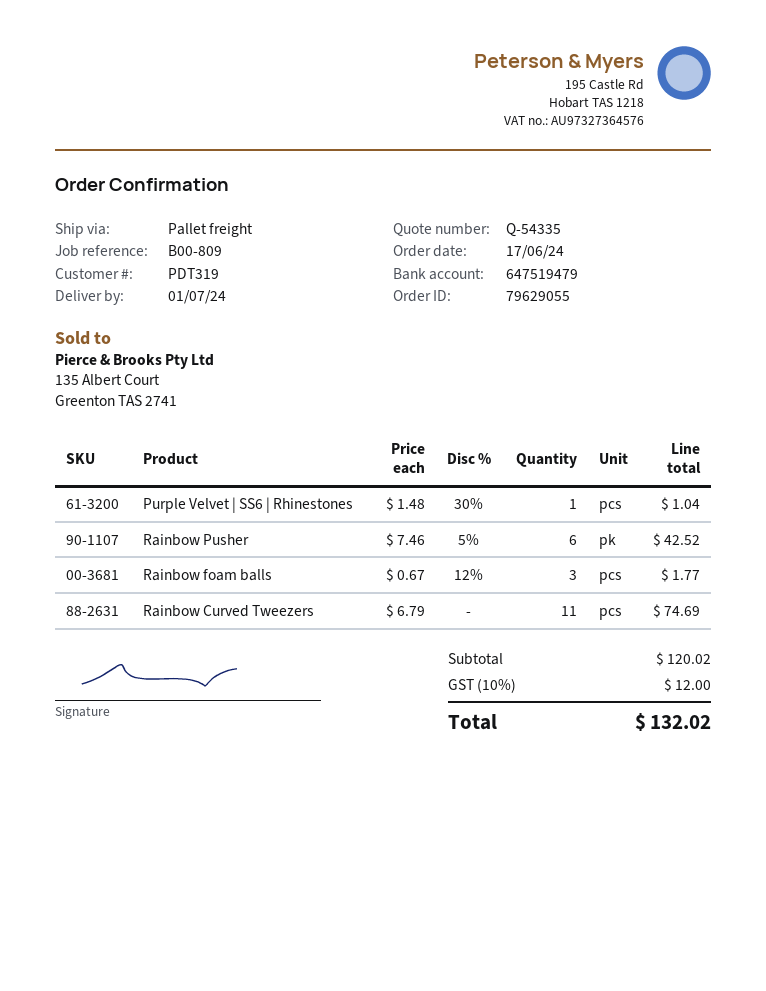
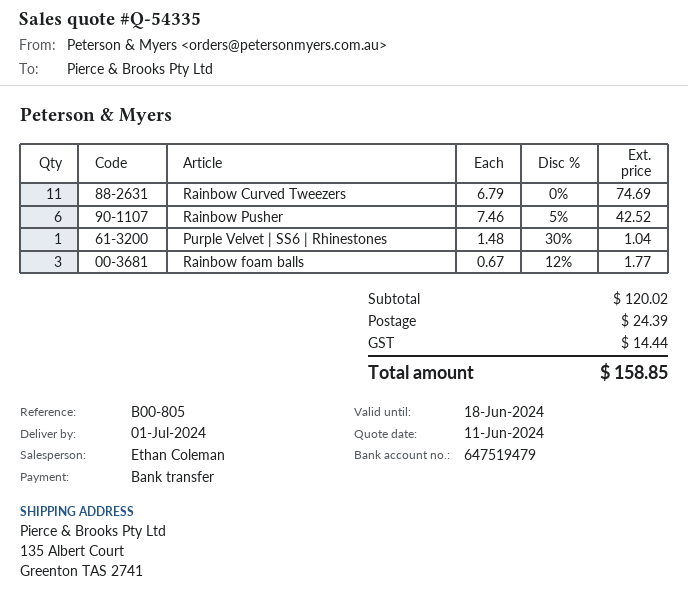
reference: B00-809 -> B00-805
shipping: none -> 24.39
tax: 12.00 -> 14.44
total: 132.02 -> 158.85

